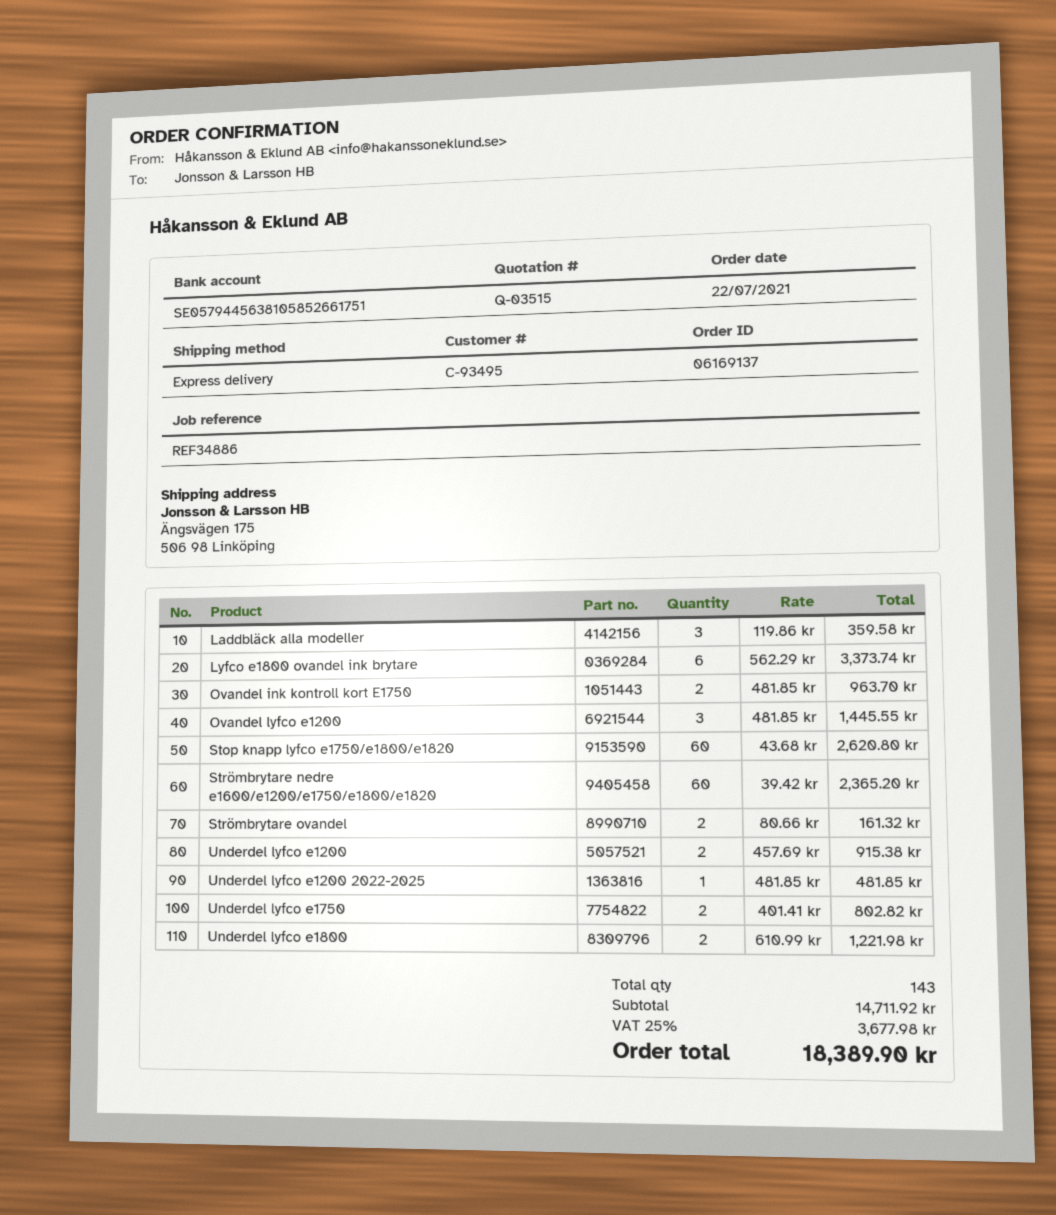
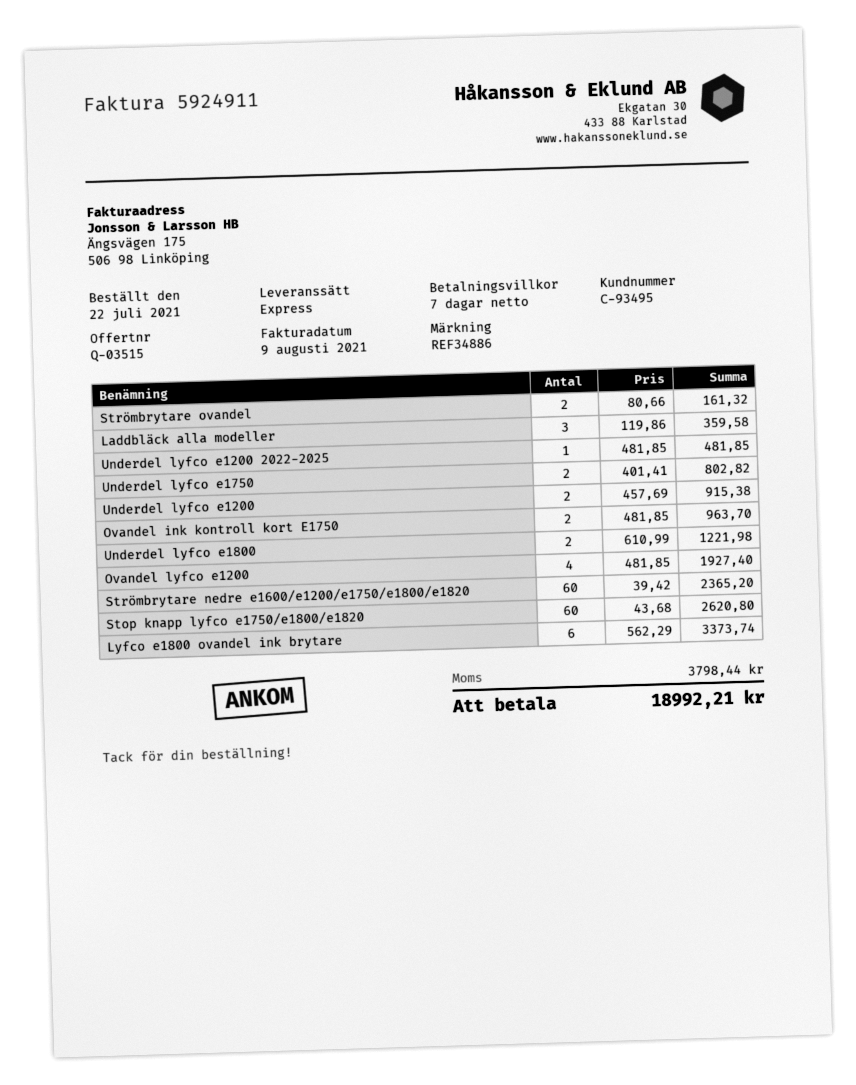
Ovandel lyfco e1200: 3 x 481.85 = 1445.55 -> 4 x 481.85 = 1927.40
tax: 3677.98 -> 3798.44
total: 18389.90 -> 18992.21

